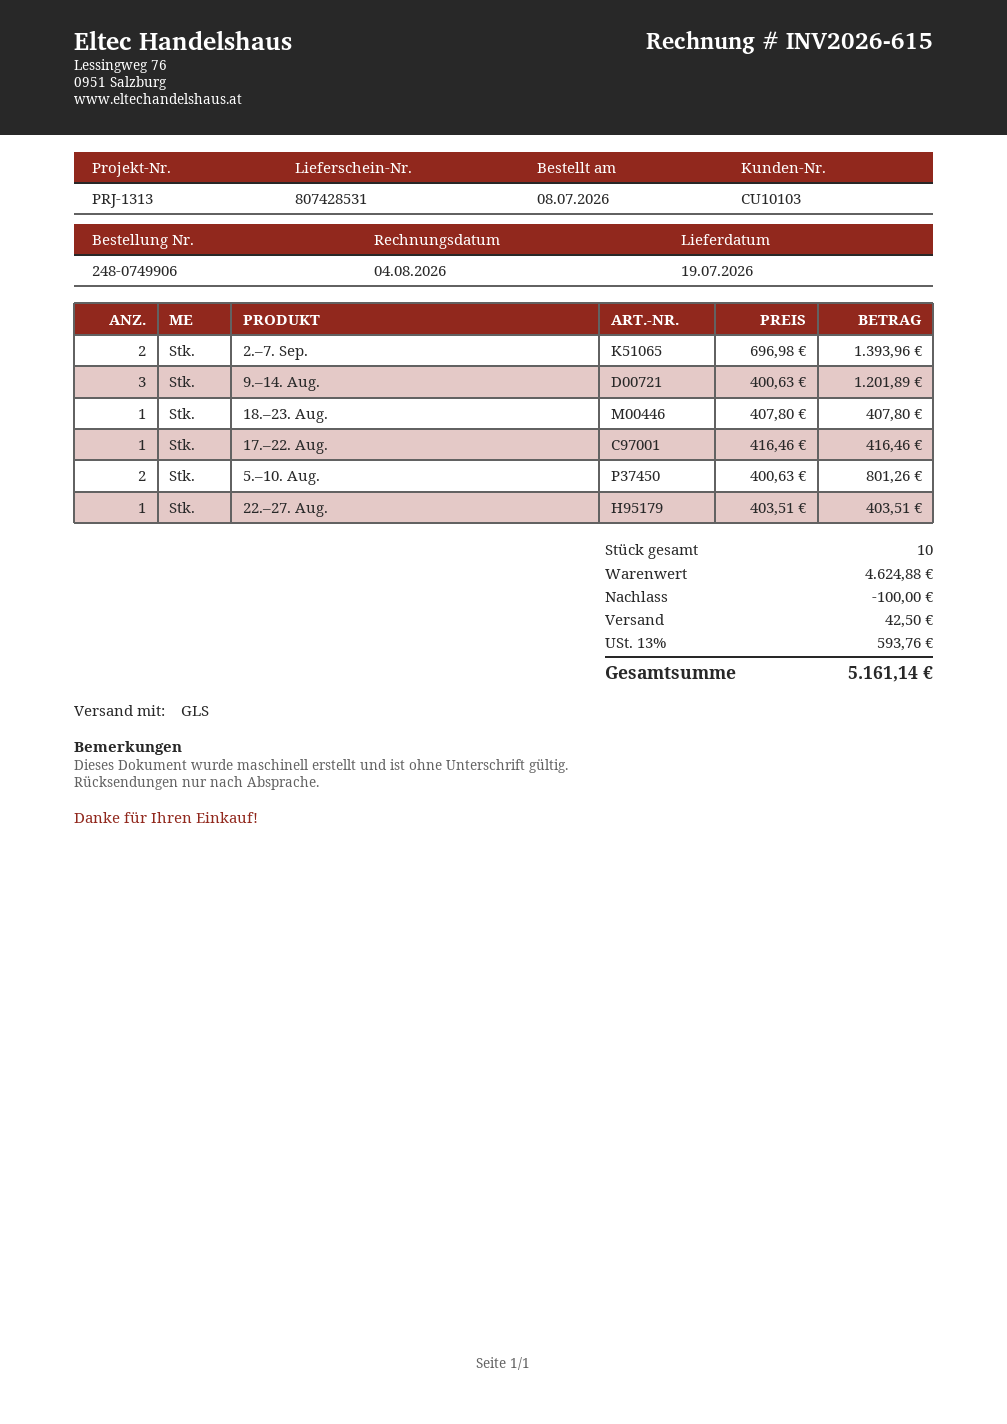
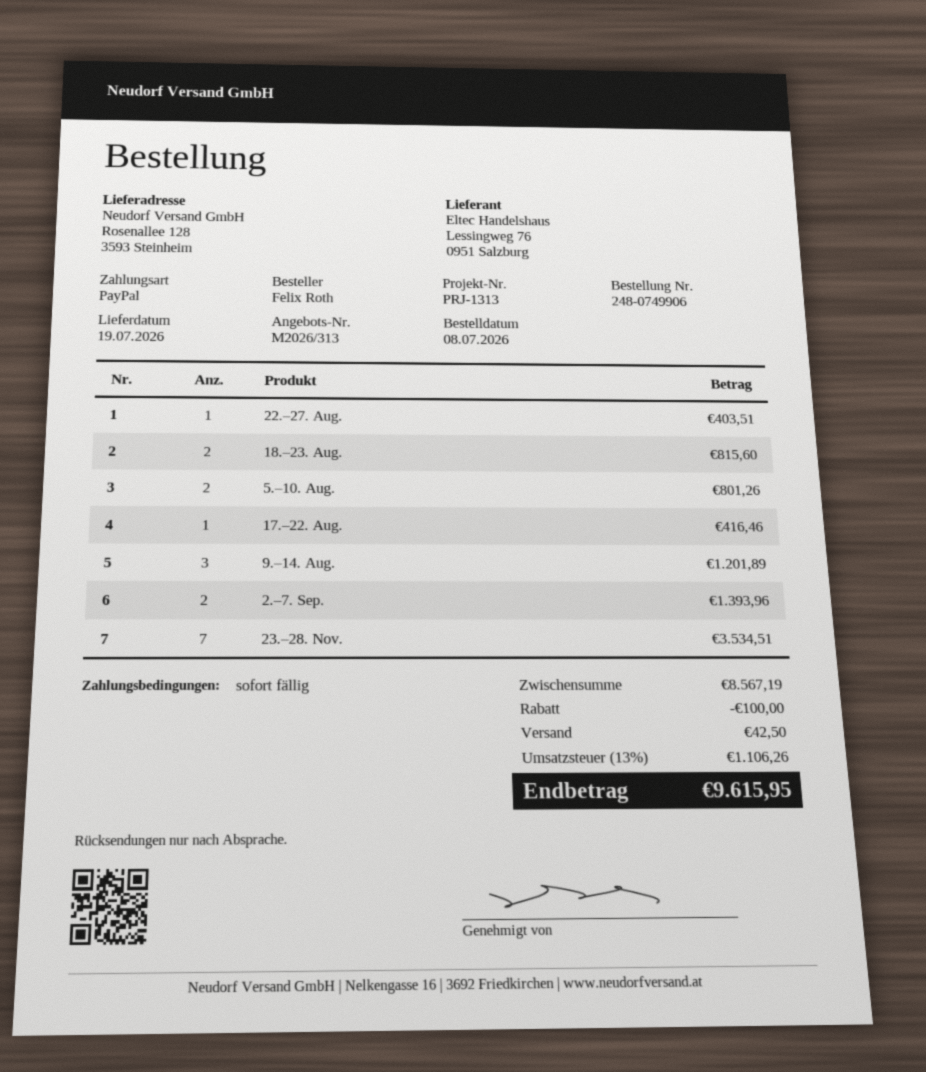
18.–23. Aug.: 1 for 407.80 -> 2 for 815.60
23.–28. Nov.: none -> 7 for 3534.51
subtotal: 4624.88 -> 8567.19
tax: 13% = 593.76 -> 13% = 1106.26
total: 5161.14 -> 9615.95

